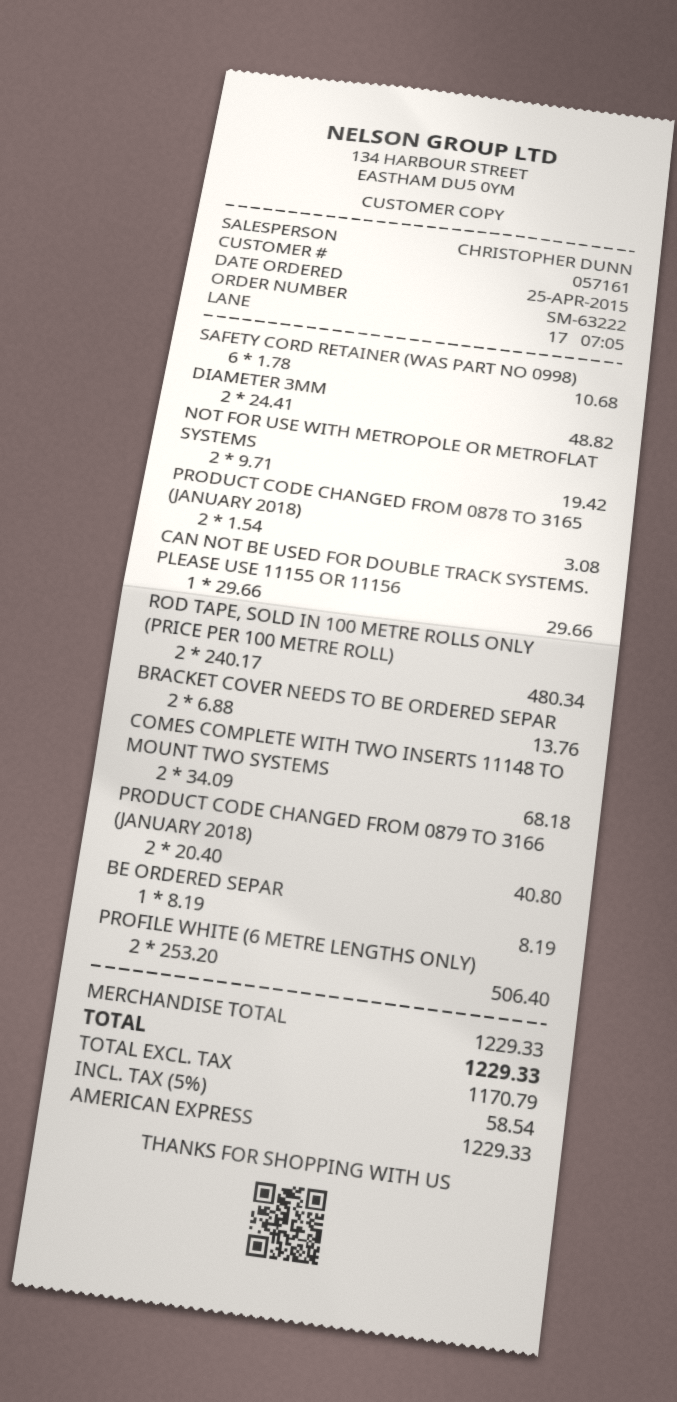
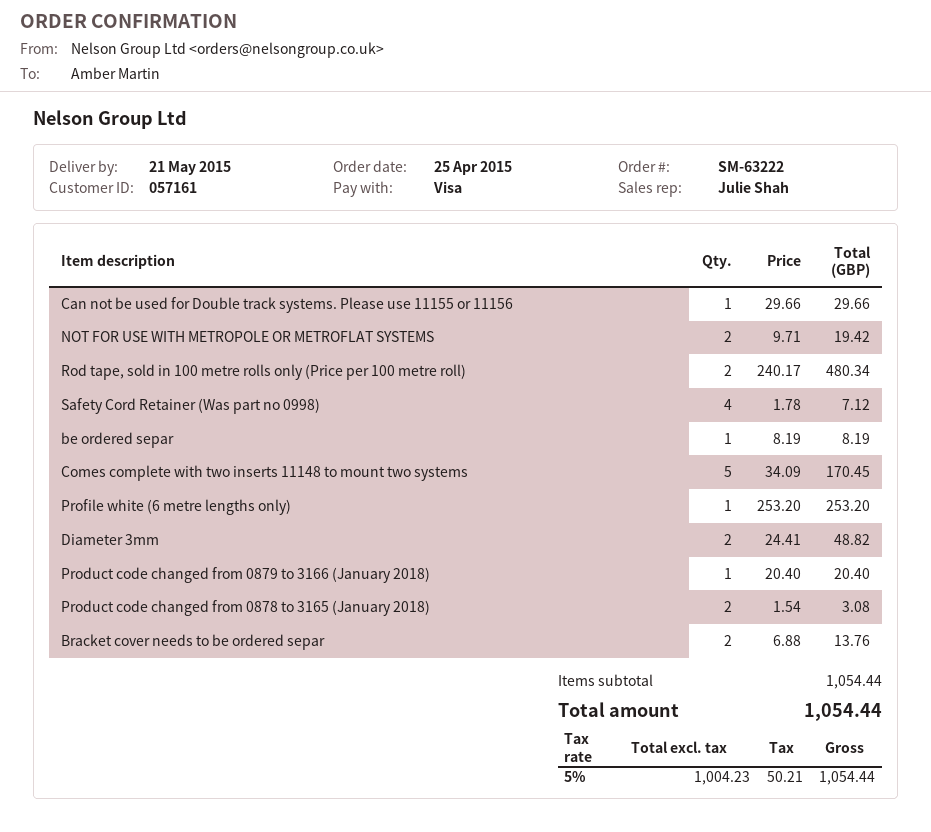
sales rep: CHRISTOPHER DUNN -> Julie Shah
payment method: American Express -> Visa
SAFETY CORD RETAINER (WAS PART NO 0998): 6 x 1.78 = 10.68 -> 4 x 1.78 = 7.12
COMES COMPLETE WITH TWO INSERTS 11148 TO MOUNT TWO SYSTEMS: 2 x 34.09 = 68.18 -> 5 x 34.09 = 170.45
PRODUCT CODE CHANGED FROM 0879 TO 3166 (JANUARY 2018): 2 x 20.40 = 40.80 -> 1 x 20.40 = 20.40
PROFILE WHITE (6 METRE LENGTHS ONLY): 2 x 253.20 = 506.40 -> 1 x 253.20 = 253.20
subtotal: 1229.33 -> 1054.44
net: 1170.79 -> 1004.23
tax: 5% = 58.54 -> 5% = 50.21
total: 1229.33 -> 1054.44

